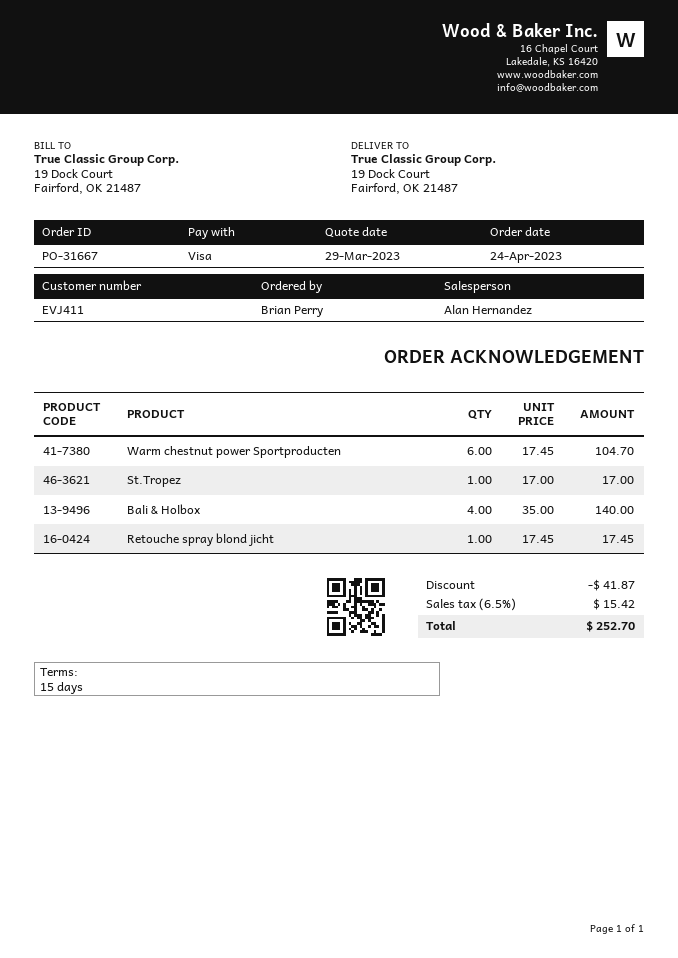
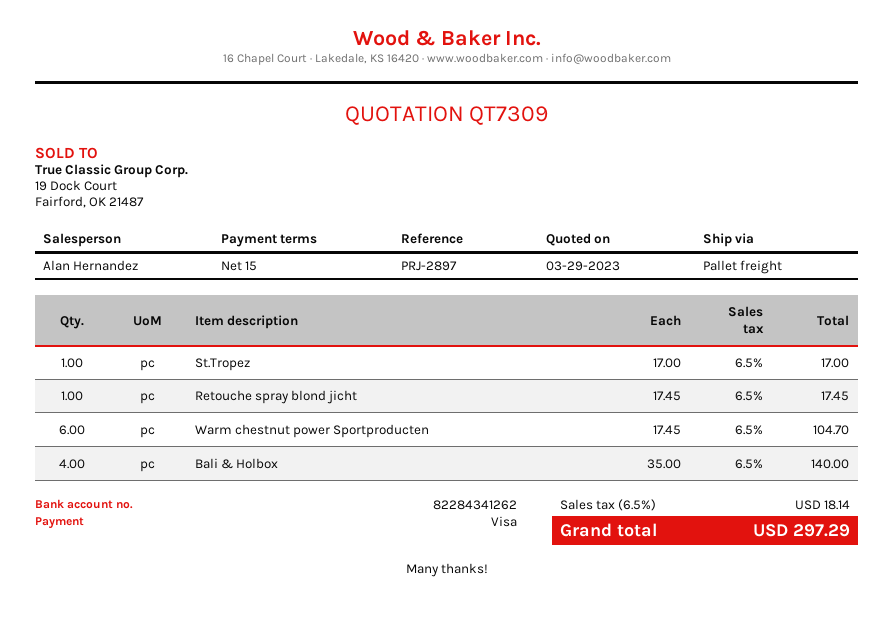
discount: 41.87 -> none
tax: 6.5% = 15.42 -> 6.5% = 18.14
total: 252.70 -> 297.29

